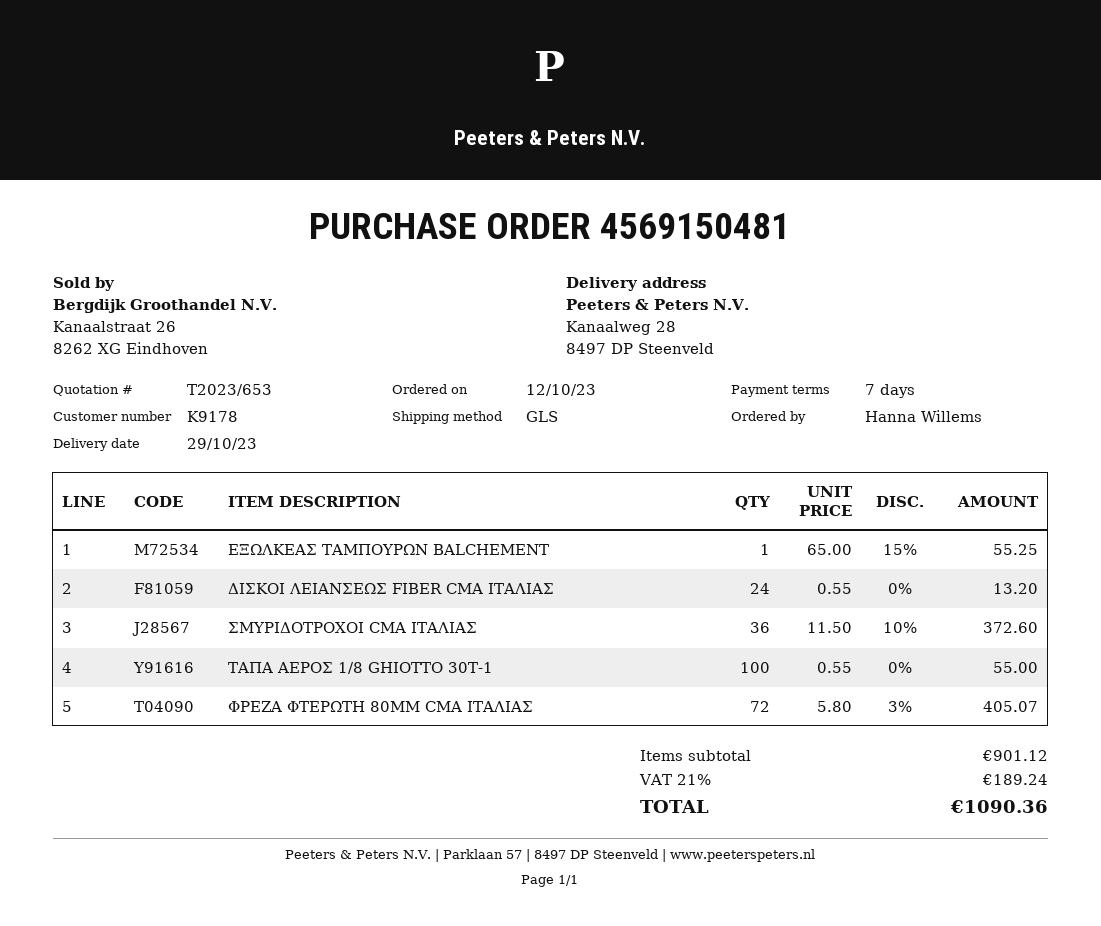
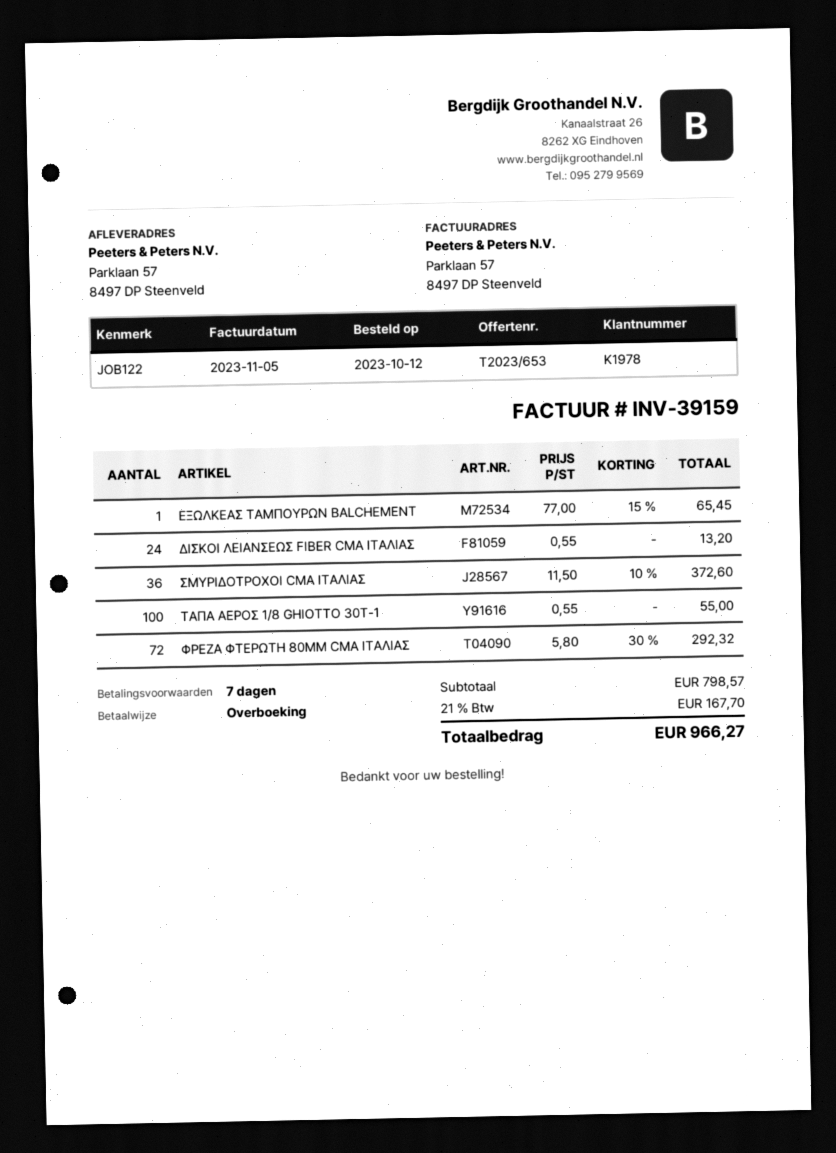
customer number: K9178 -> K1978
ship to: Kanaalweg 28, 8497 DP Steenveld -> Parklaan 57, 8497 DP Steenveld
ΕΞΩΛΚΕΑΣ ΤΑΜΠΟΥΡΩΝ BALCHEMENT: 1 x 65.00 - 15% = 55.25 -> 1 x 77.00 - 15% = 65.45
ΦΡΕΖΑ ΦΤΕΡΩΤΗ 80ΜΜ CMA ΙΤΑΛΙΑΣ: 72 x 5.80 - 3% = 405.07 -> 72 x 5.80 - 30% = 292.32
subtotal: 901.12 -> 798.57
tax: 21% = 189.24 -> 21% = 167.70
total: 1090.36 -> 966.27

